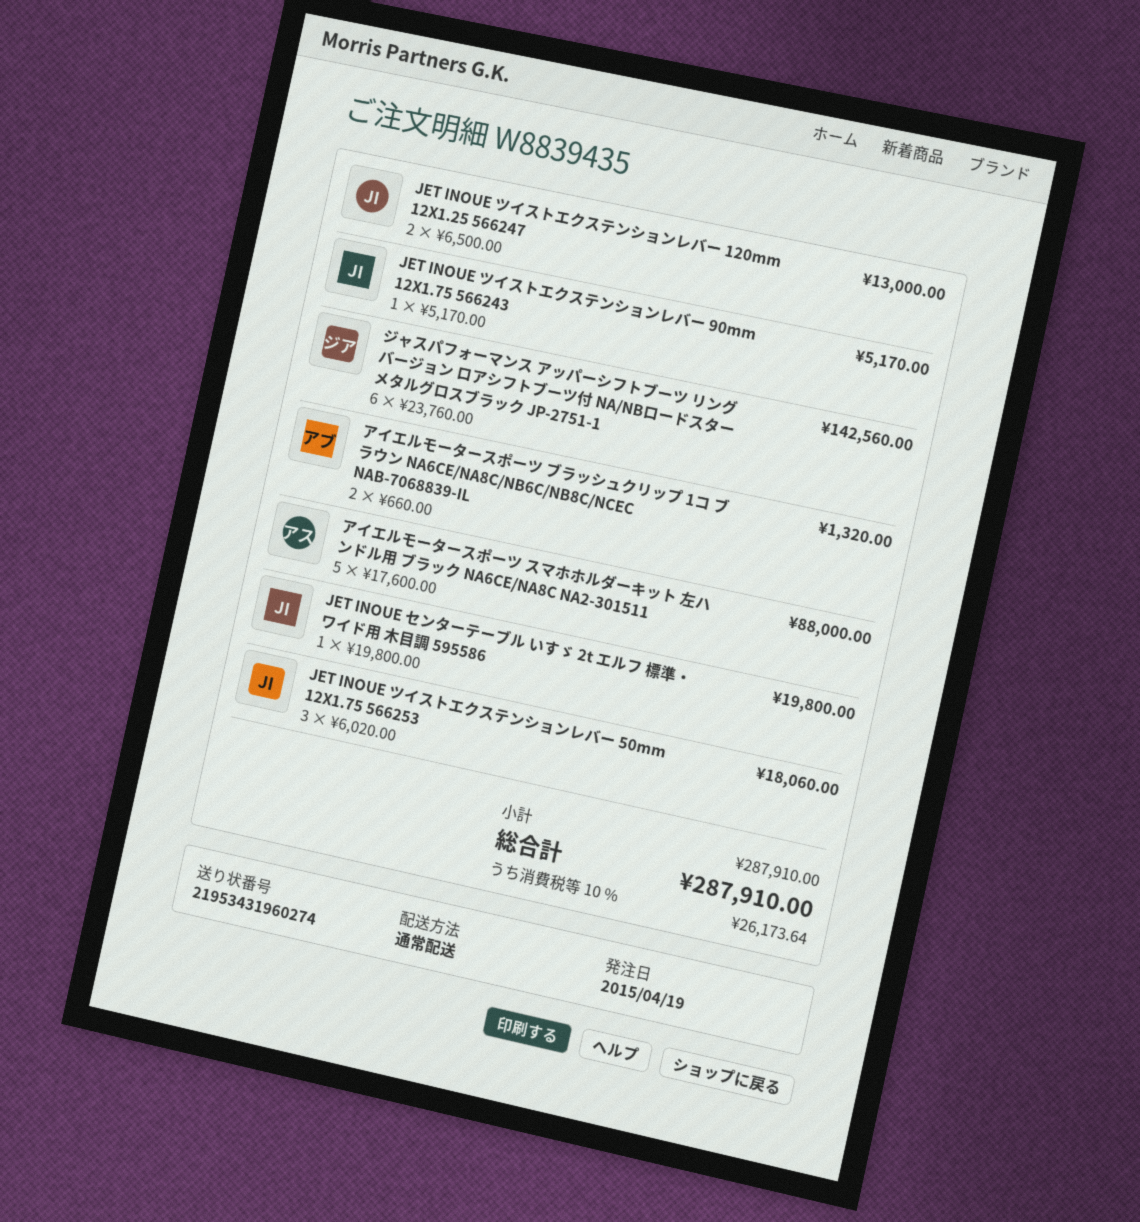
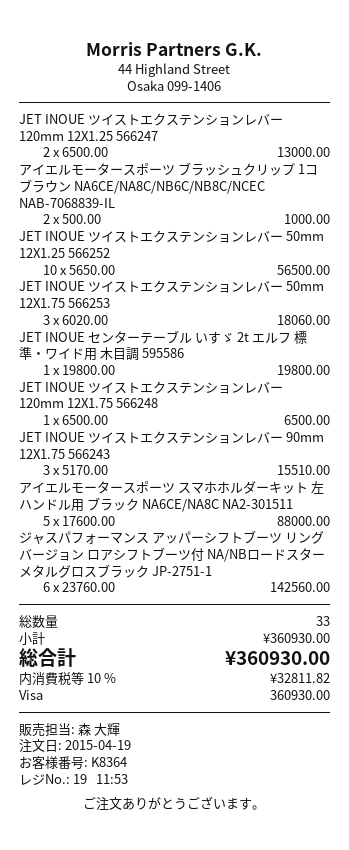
JET INOUE ツイストエクステンションレバー 90mm 12X1.75 566243: 1 x 5170.00 = 5170.00 -> 3 x 5170.00 = 15510.00
アイエルモータースポーツ ブラッシュクリップ 1コ ブラウン NA6CE/NA8C/NB6C/NB8C/NCEC NAB-7068839-IL: 2 x 660.00 = 1320.00 -> 2 x 500.00 = 1000.00
JET INOUE ツイストエクステンションレバー 50mm 12X1.25 566252: none -> 10 x 5650.00 = 56500.00
JET INOUE ツイストエクステンションレバー 120mm 12X1.75 566248: none -> 1 x 6500.00 = 6500.00
subtotal: 287910.00 -> 360930.00
tax: 10% = 26173.64 -> 10% = 32811.82
total: 287910.00 -> 360930.00

